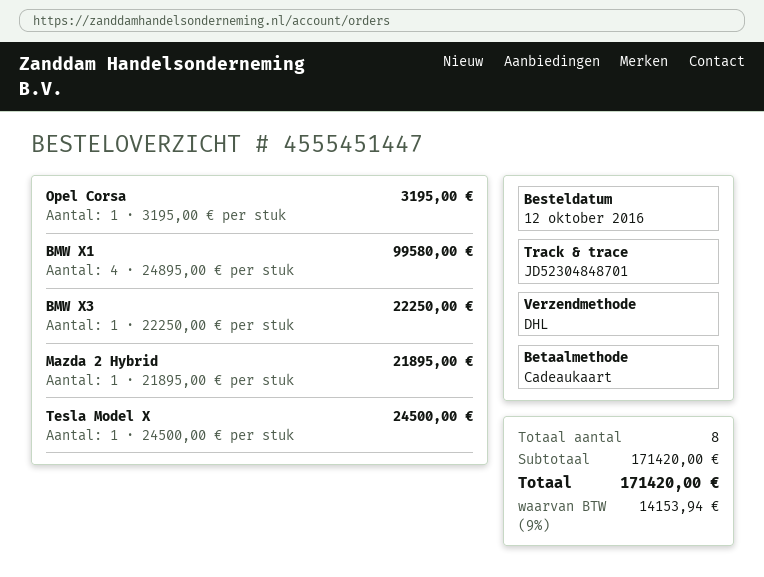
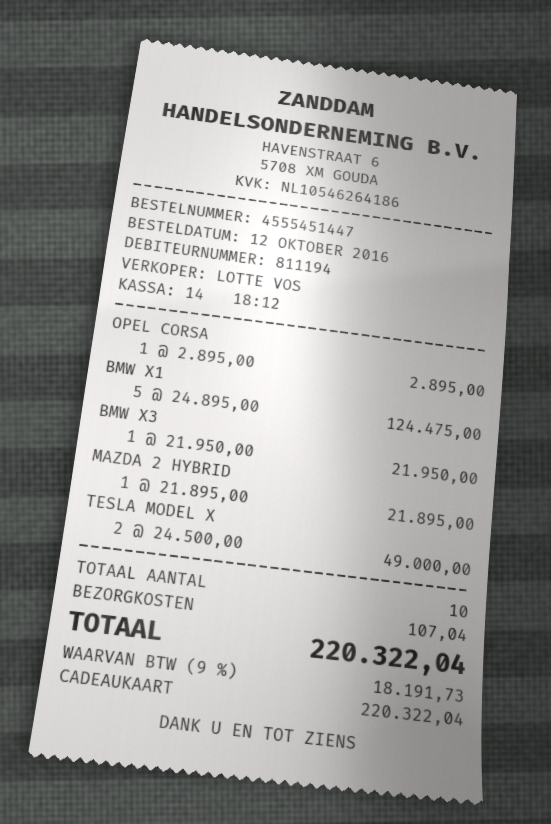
Opel Corsa: 1 x 3195.00 = 3195.00 -> 1 x 2895.00 = 2895.00
BMW X1: 4 x 24895.00 = 99580.00 -> 5 x 24895.00 = 124475.00
BMW X3: 1 x 22250.00 = 22250.00 -> 1 x 21950.00 = 21950.00
Tesla Model X: 1 x 24500.00 = 24500.00 -> 2 x 24500.00 = 49000.00
total quantity: 8 -> 10
shipping: none -> 107.04
tax: 9% = 14153.94 -> 9% = 18191.73
total: 171420.00 -> 220322.04

